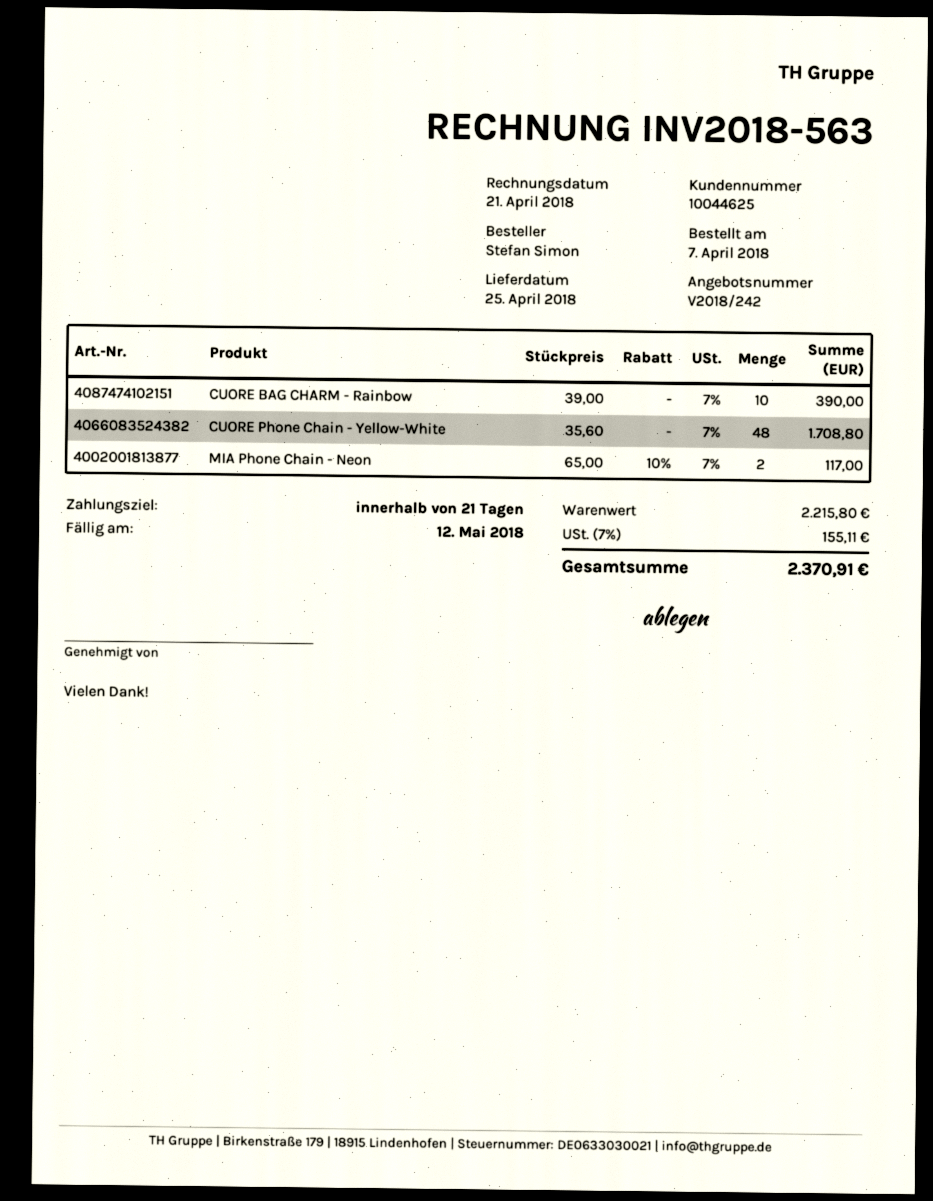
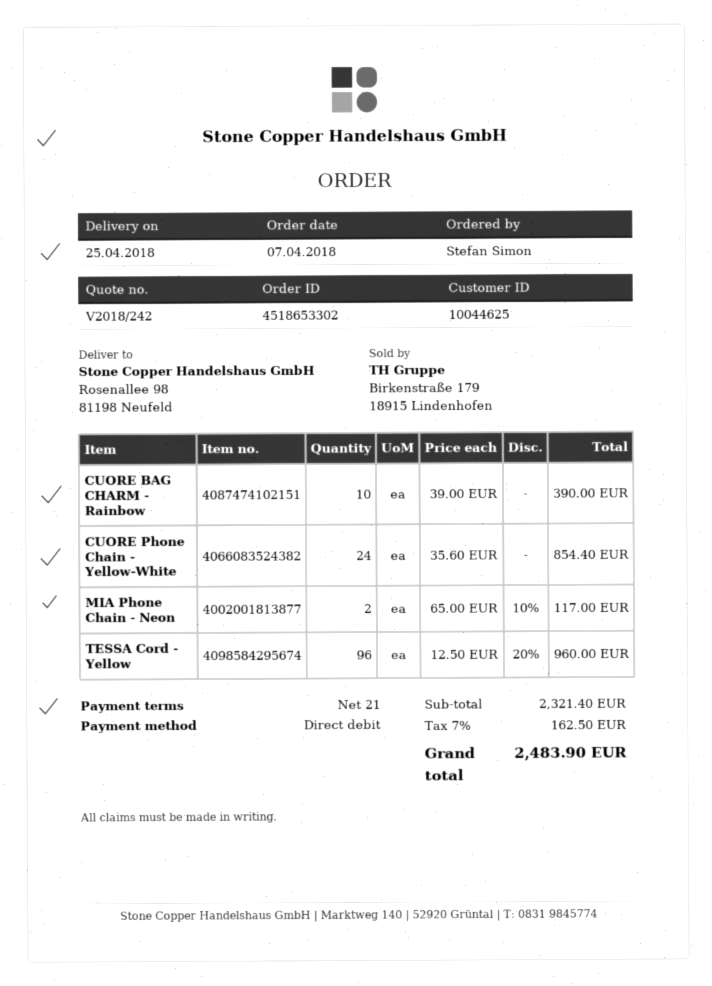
CUORE Phone Chain - Yellow-White: 48 x 35.60 = 1708.80 -> 24 x 35.60 = 854.40
TESSA Cord - Yellow: none -> 96 x 12.50 - 20% = 960.00
subtotal: 2215.80 -> 2321.40
tax: 7% = 155.11 -> 7% = 162.50
total: 2370.91 -> 2483.90

